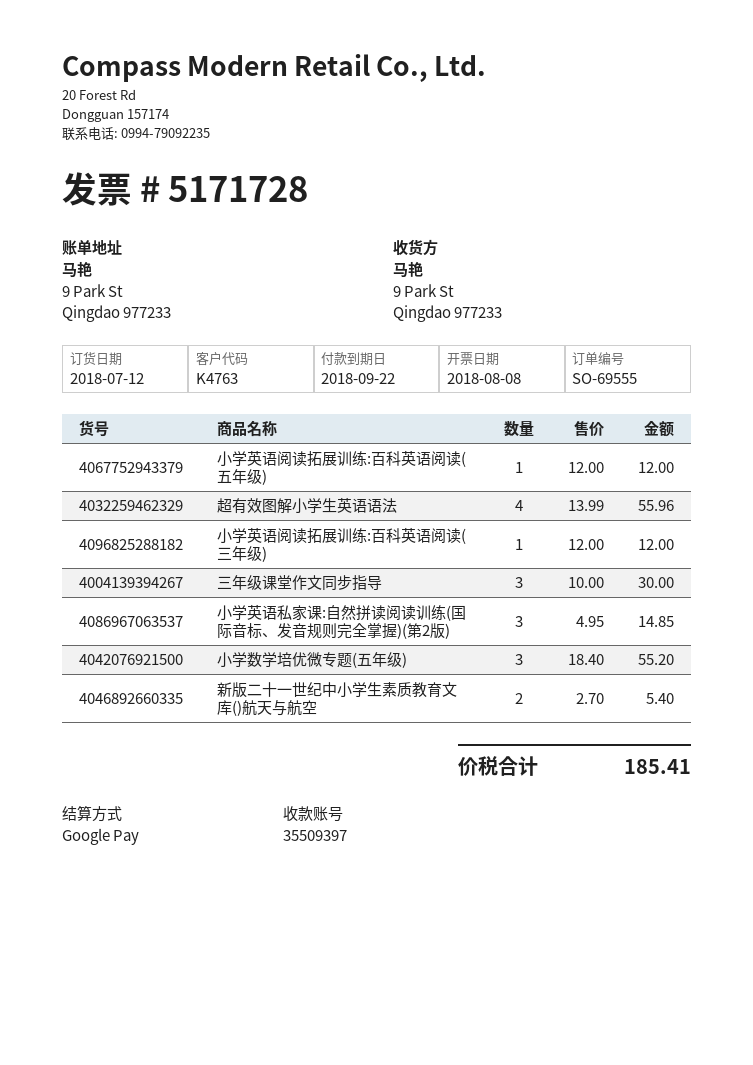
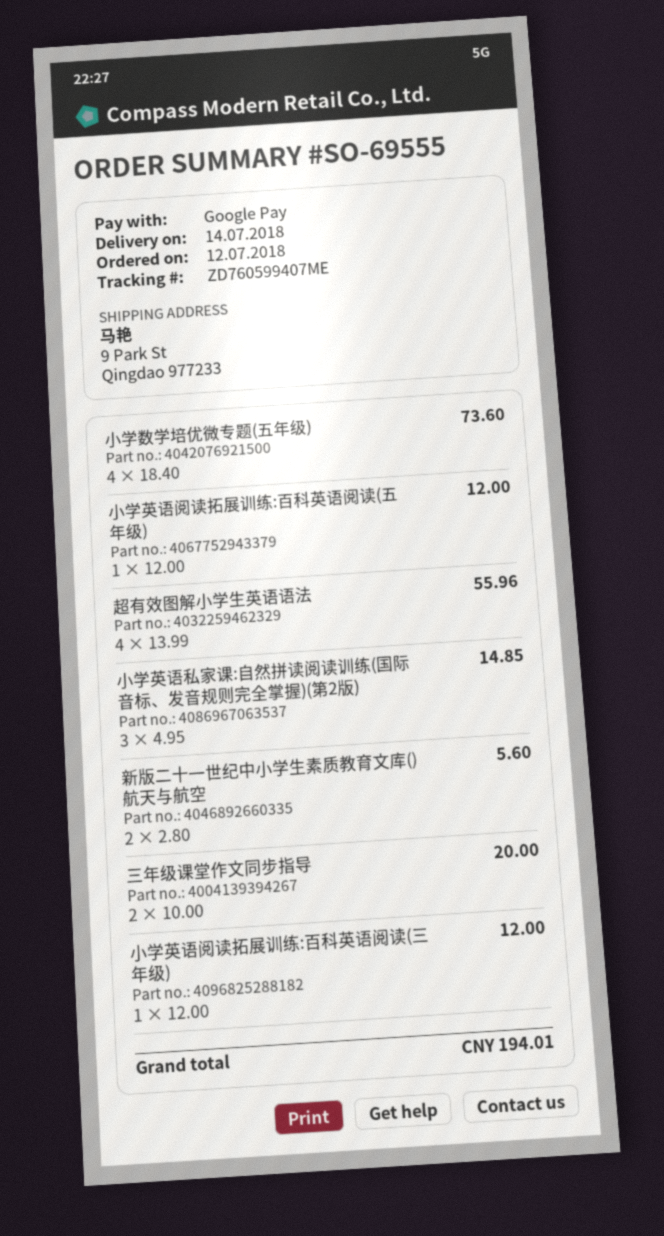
三年级课堂作文同步指导: 3 x 10.00 = 30.00 -> 2 x 10.00 = 20.00
小学数学培优微专题(五年级): 3 x 18.40 = 55.20 -> 4 x 18.40 = 73.60
新版二十一世纪中小学生素质教育文库()航天与航空: 2 x 2.70 = 5.40 -> 2 x 2.80 = 5.60
total: 185.41 -> 194.01

